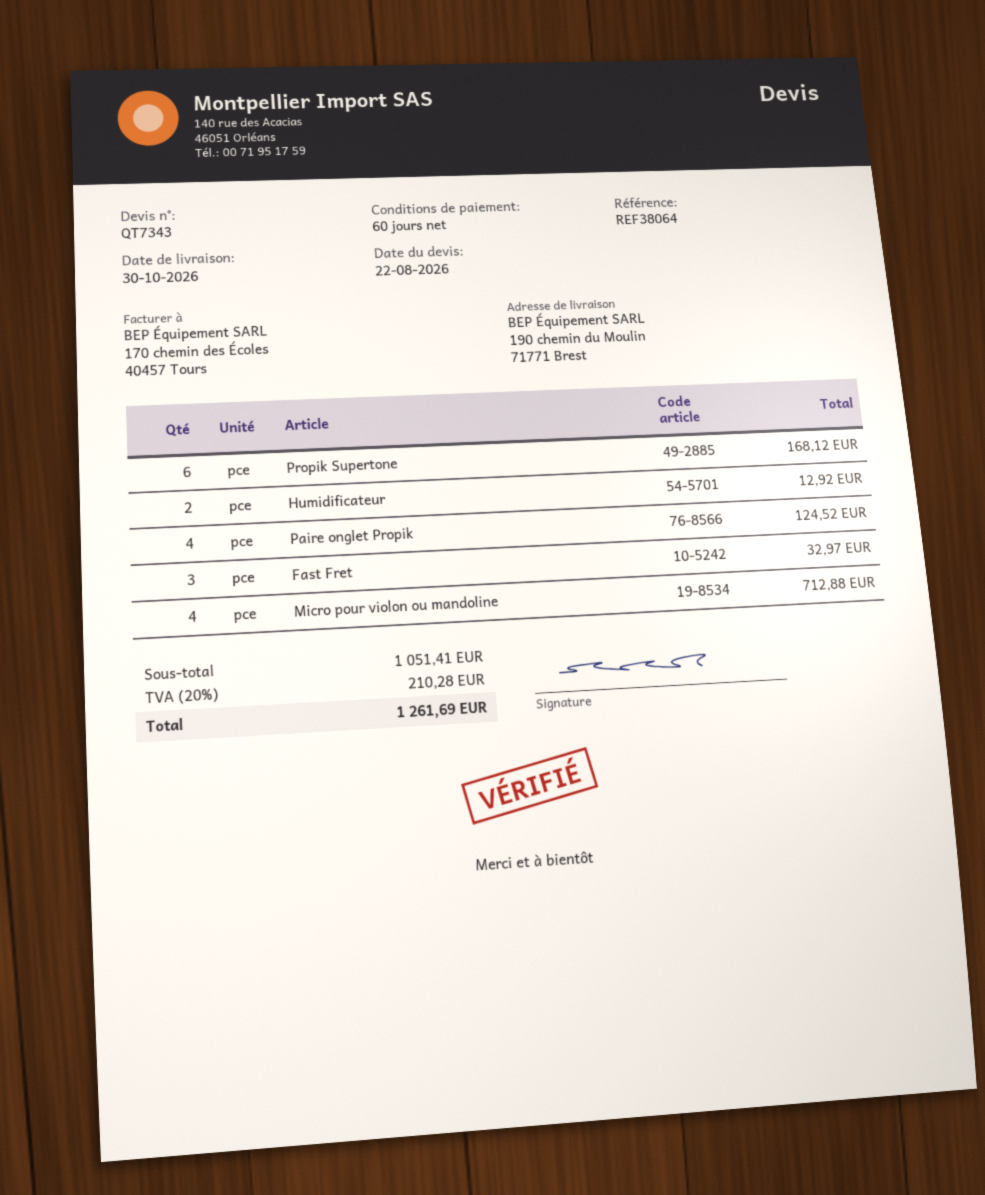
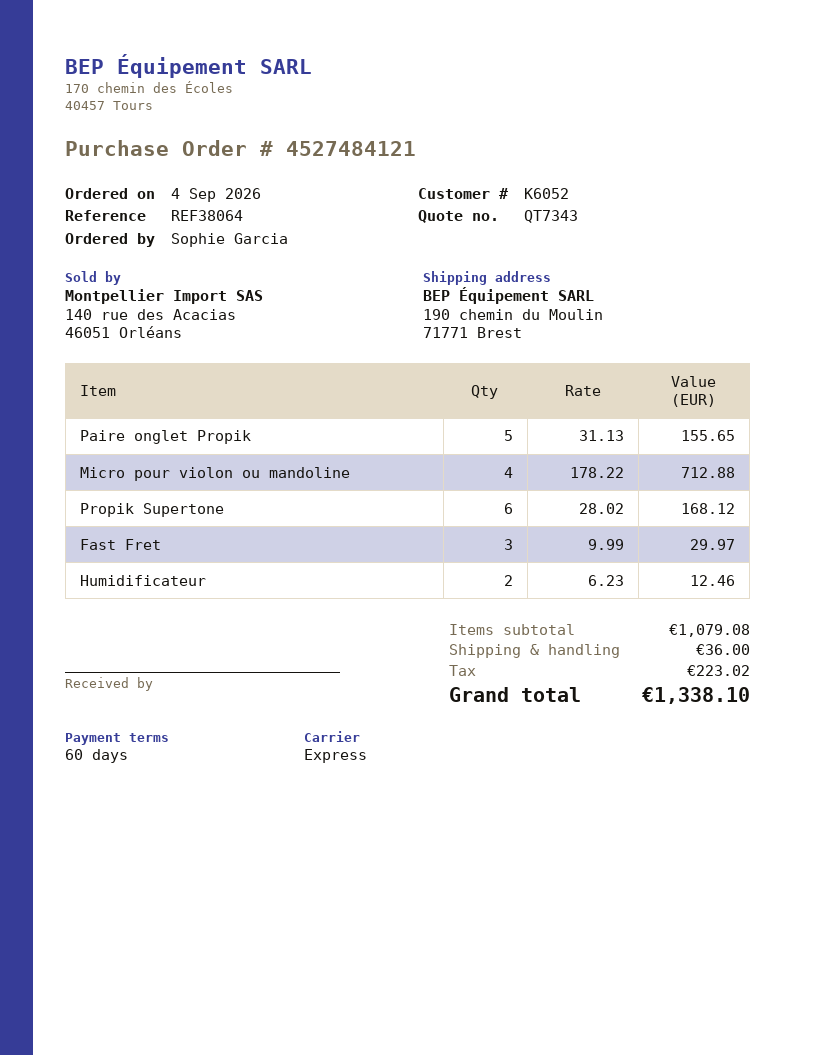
Humidificateur: 2 for 12.92 -> 2 for 12.46
Paire onglet Propik: 4 for 124.52 -> 5 for 155.65
Fast Fret: 3 for 32.97 -> 3 for 29.97
subtotal: 1051.41 -> 1079.08
shipping: none -> 36.00
tax: 210.28 -> 223.02
total: 1261.69 -> 1338.10

